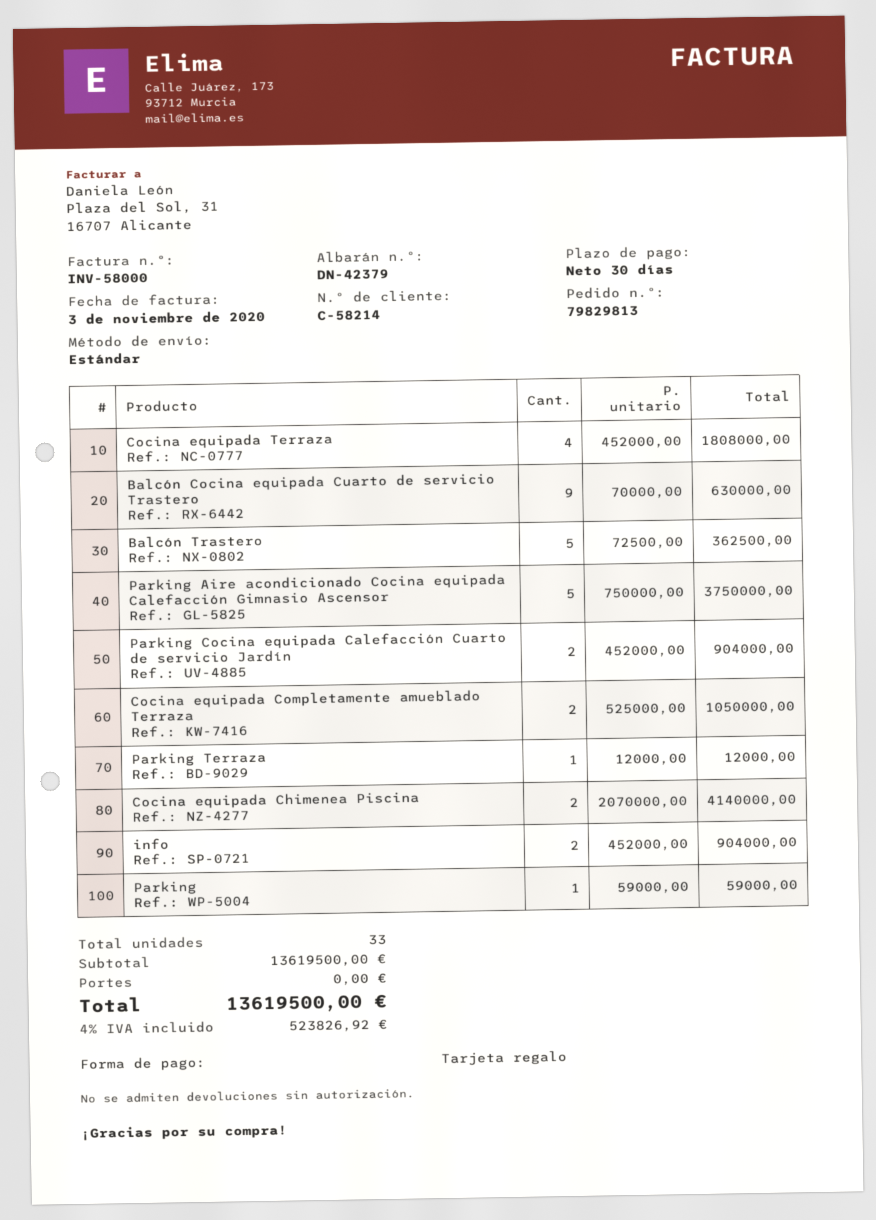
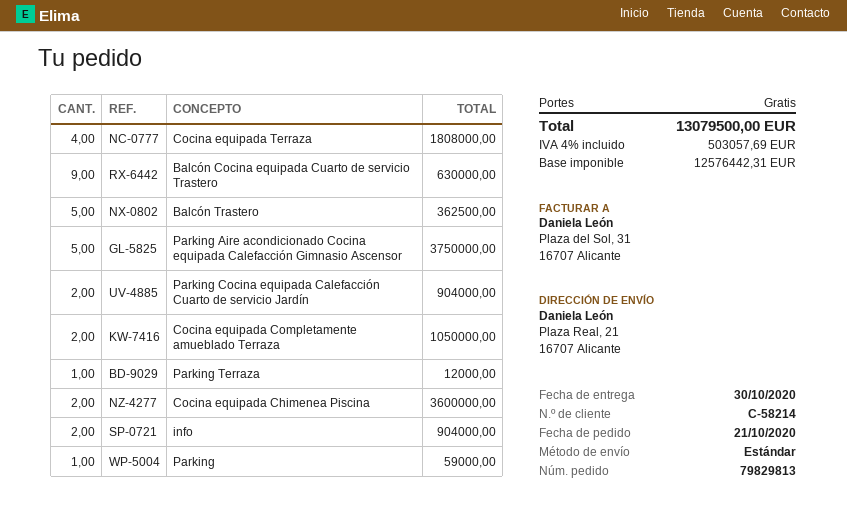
Cocina equipada Chimenea Piscina: 2 for 4140000.00 -> 2 for 3600000.00
tax: 4% = 523826.92 -> 4% = 503057.69
total: 13619500.00 -> 13079500.00

